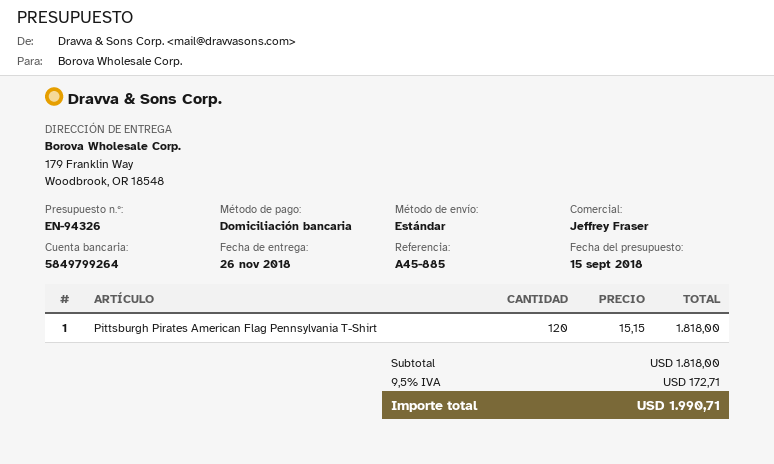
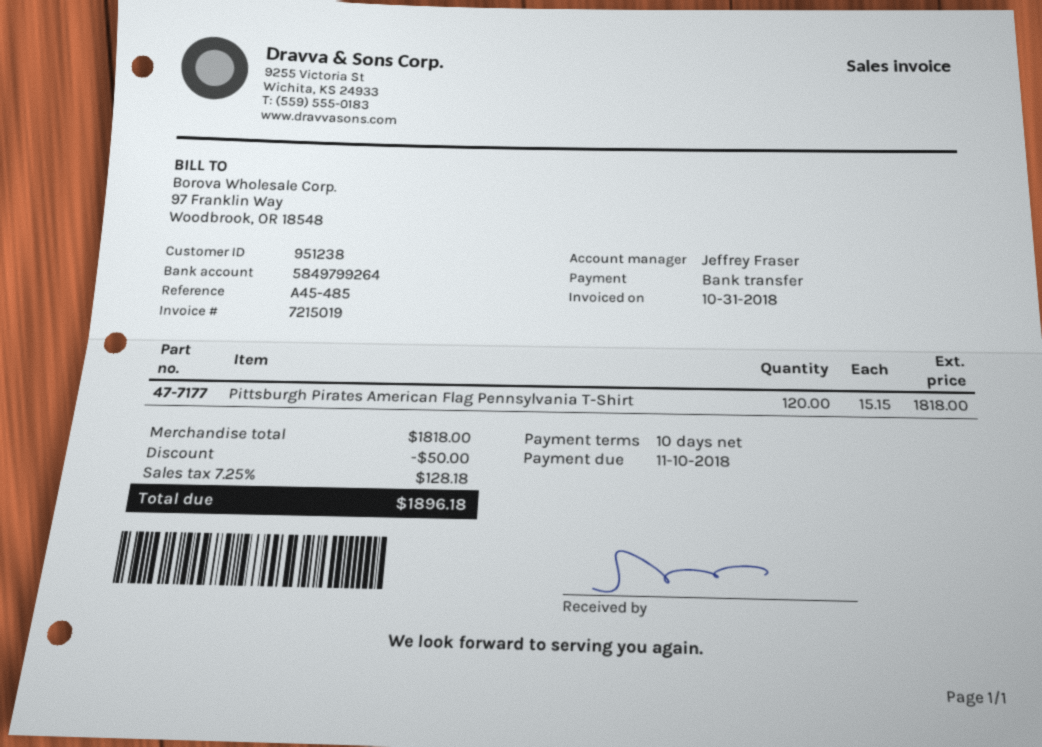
reference: A45-885 -> A45-485
payment method: direct debit -> bank transfer
discount: none -> 50.00
tax: 9.5% = 172.71 -> 7.25% = 128.18
total: 1990.71 -> 1896.18

